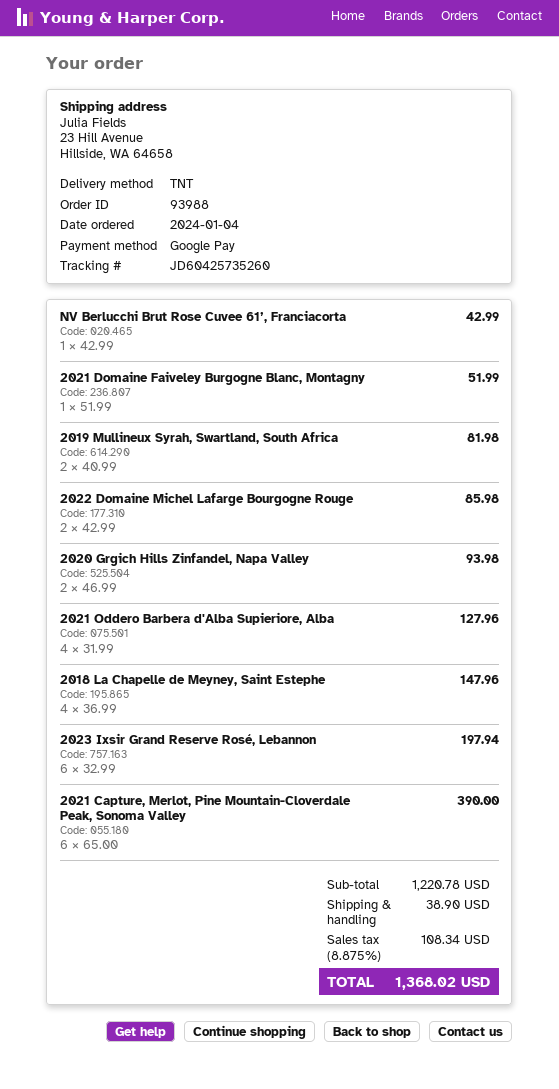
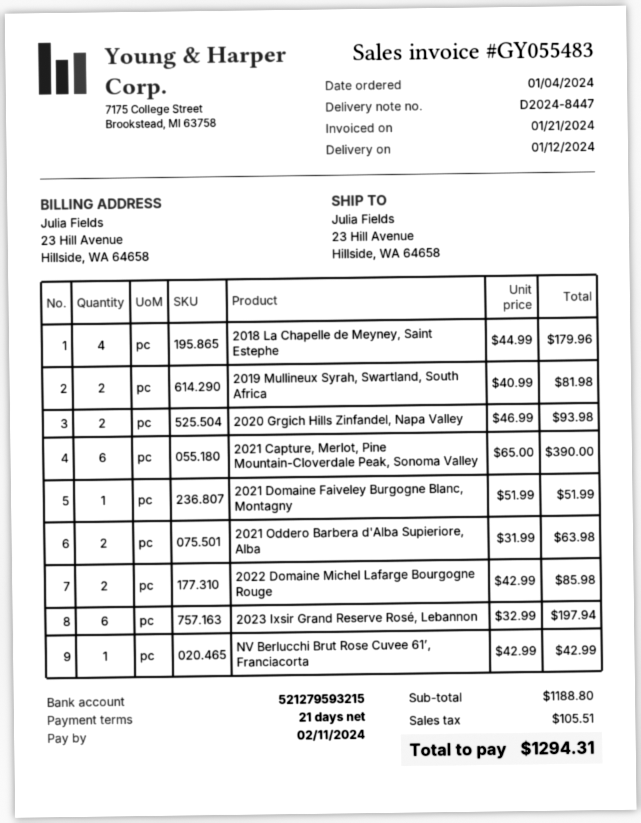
2021 Oddero Barbera d'Alba Supieriore, Alba: 4 x 31.99 = 127.96 -> 2 x 31.99 = 63.98
2018 La Chapelle de Meyney, Saint Estephe: 4 x 36.99 = 147.96 -> 4 x 44.99 = 179.96
subtotal: 1220.78 -> 1188.80
shipping: 38.90 -> none
tax: 108.34 -> 105.51
total: 1368.02 -> 1294.31

